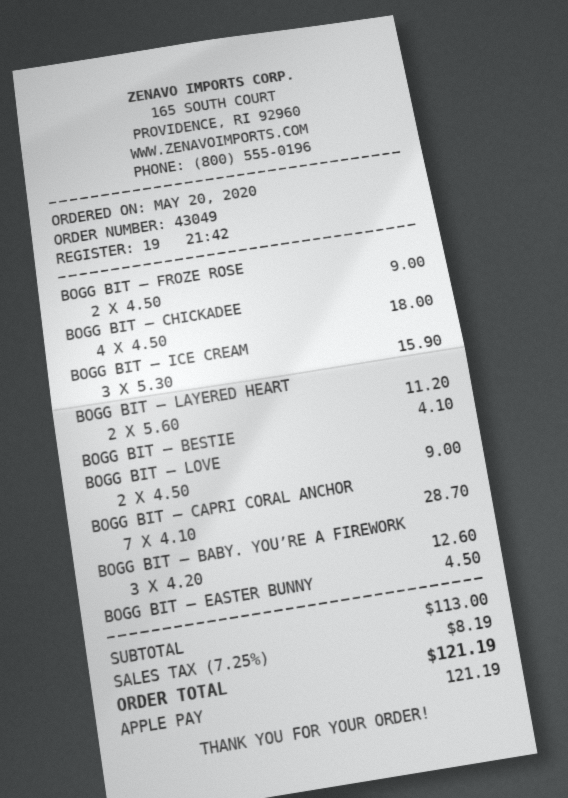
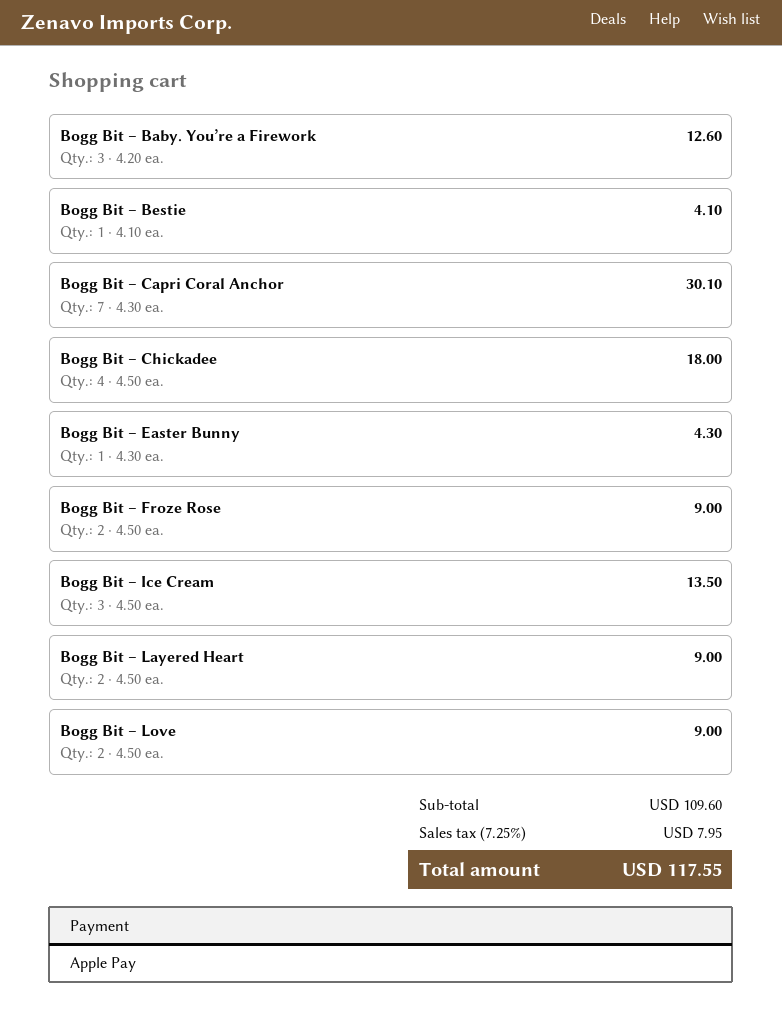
BOGG BIT – ICE CREAM: 3 x 5.30 = 15.90 -> 3 x 4.50 = 13.50
BOGG BIT – LAYERED HEART: 2 x 5.60 = 11.20 -> 2 x 4.50 = 9.00
BOGG BIT – CAPRI CORAL ANCHOR: 7 x 4.10 = 28.70 -> 7 x 4.30 = 30.10
BOGG BIT – EASTER BUNNY: 1 x 4.50 = 4.50 -> 1 x 4.30 = 4.30
subtotal: 113.00 -> 109.60
tax: 7.25% = 8.19 -> 7.25% = 7.95
total: 121.19 -> 117.55

